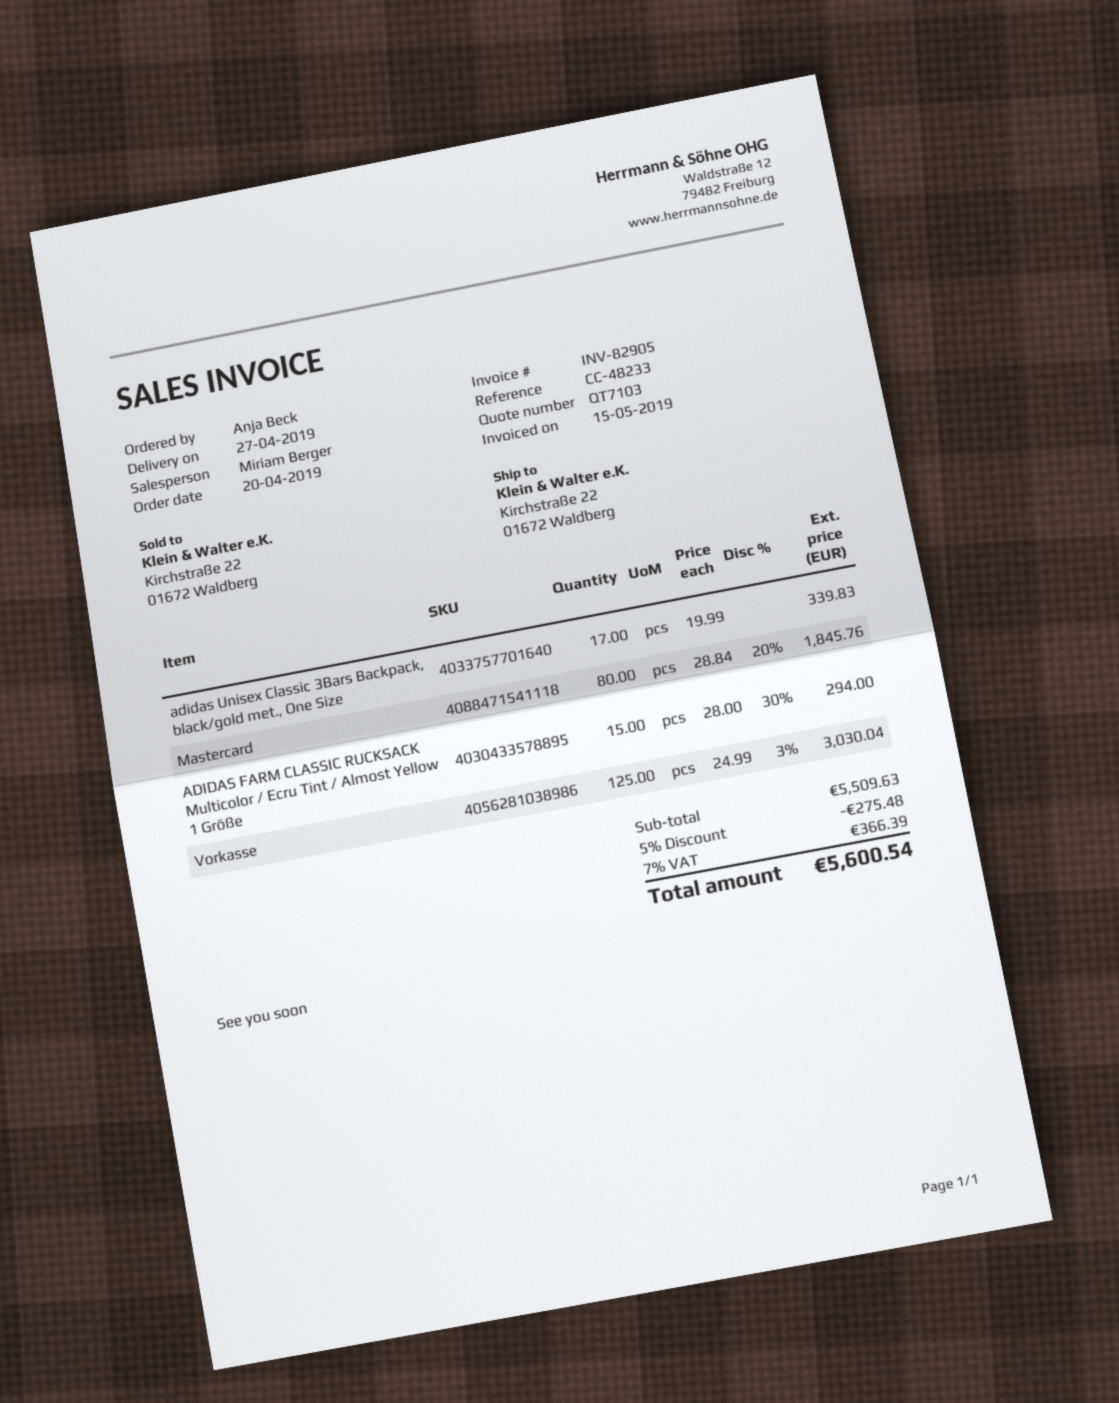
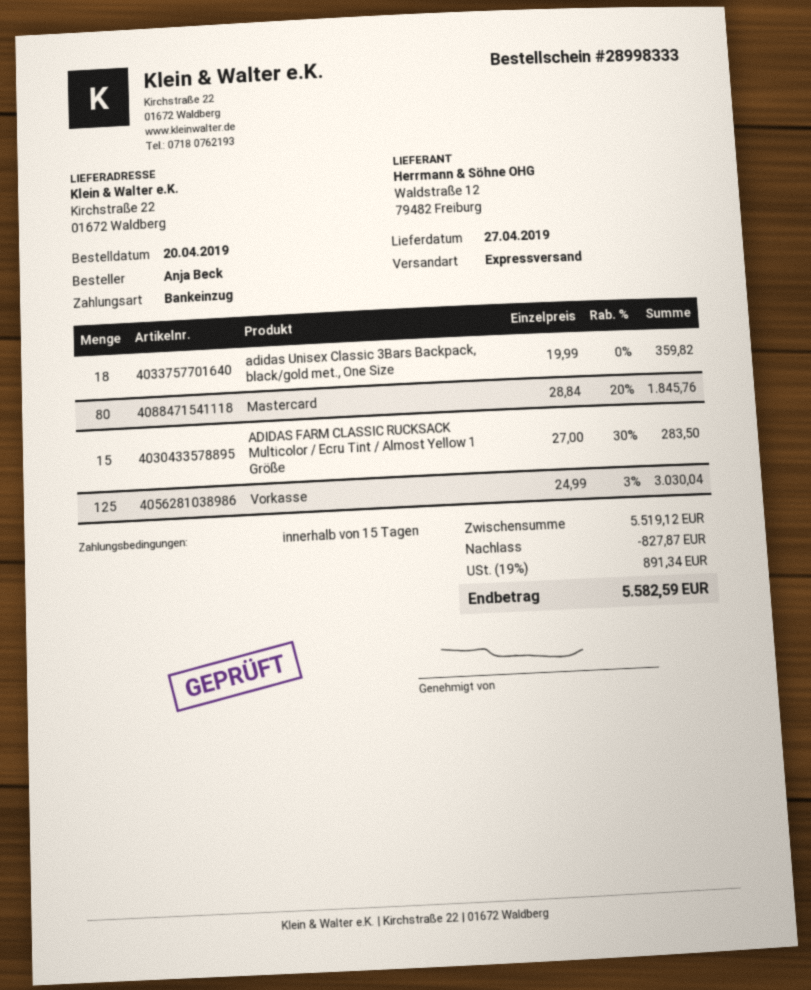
adidas Unisex Classic 3Bars Backpack, black/gold met., One Size: 17 x 19.99 = 339.83 -> 18 x 19.99 = 359.82
ADIDAS FARM CLASSIC RUCKSACK Multicolor / Ecru Tint / Almost Yellow 1 Größe: 15 x 28.00 - 30% = 294.00 -> 15 x 27.00 - 30% = 283.50
subtotal: 5509.63 -> 5519.12
discount: 275.48 -> 827.87
tax: 7% = 366.39 -> 19% = 891.34
total: 5600.54 -> 5582.59

